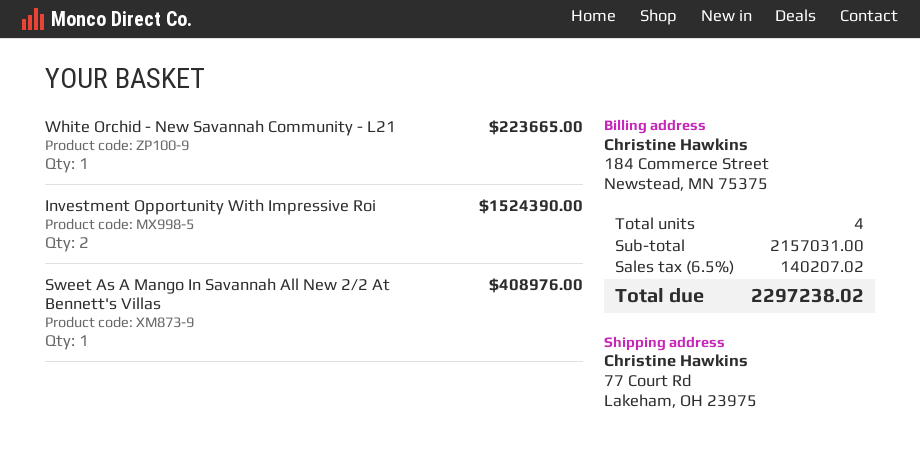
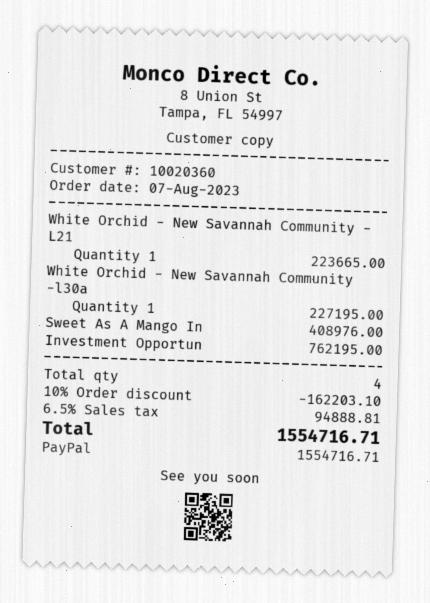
Investment Opportunity With Impressive Roi: 2 for 1524390.00 -> 1 for 762195.00
White Orchid - New Savannah Community -l30a: none -> 1 for 227195.00
discount: none -> 10% = 162203.10
tax: 6.5% = 140207.02 -> 6.5% = 94888.81
total: 2297238.02 -> 1554716.71

